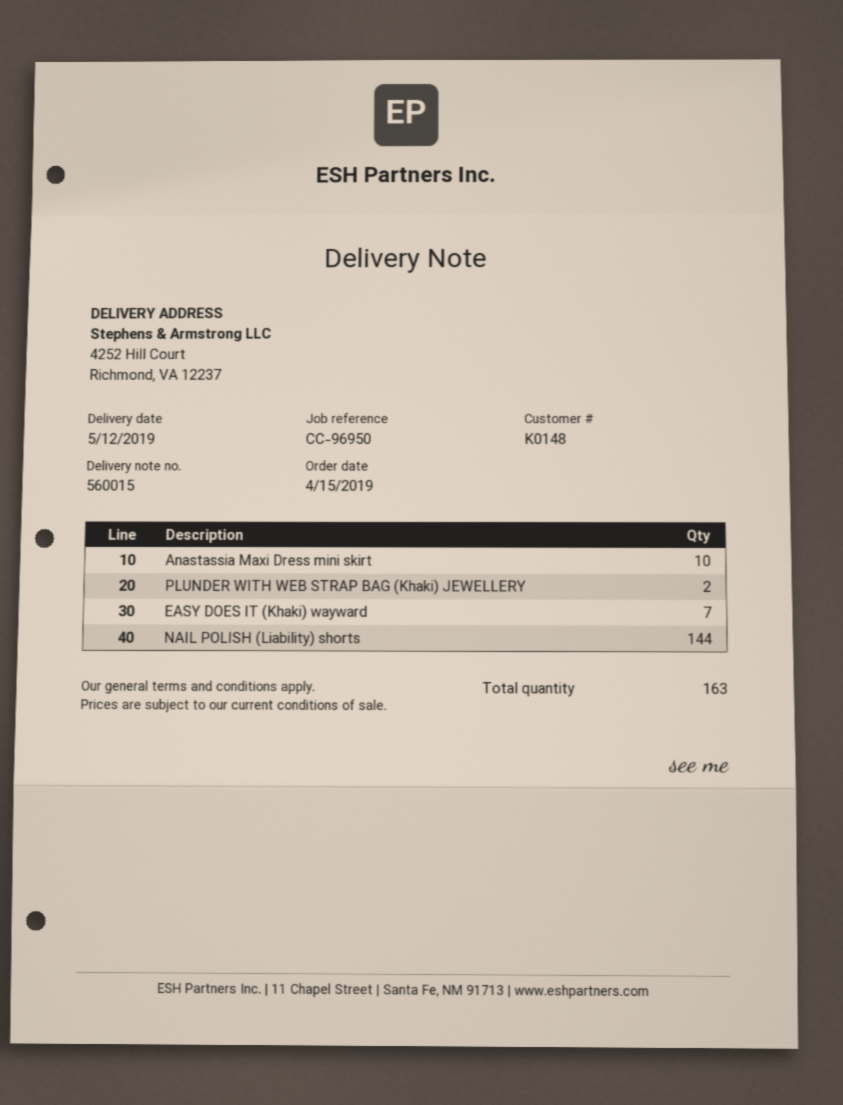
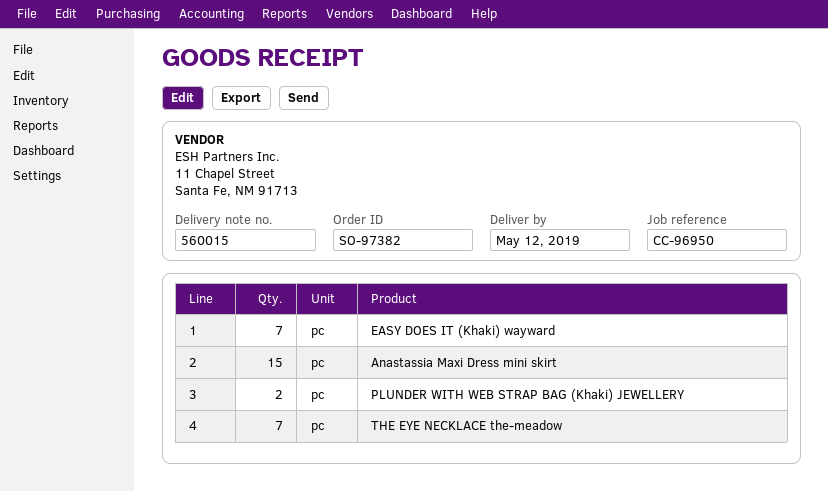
Anastassia Maxi Dress mini skirt: 10 -> 15
NAIL POLISH (Liability) shorts: 144 -> none
THE EYE NECKLACE the-meadow: none -> 7

